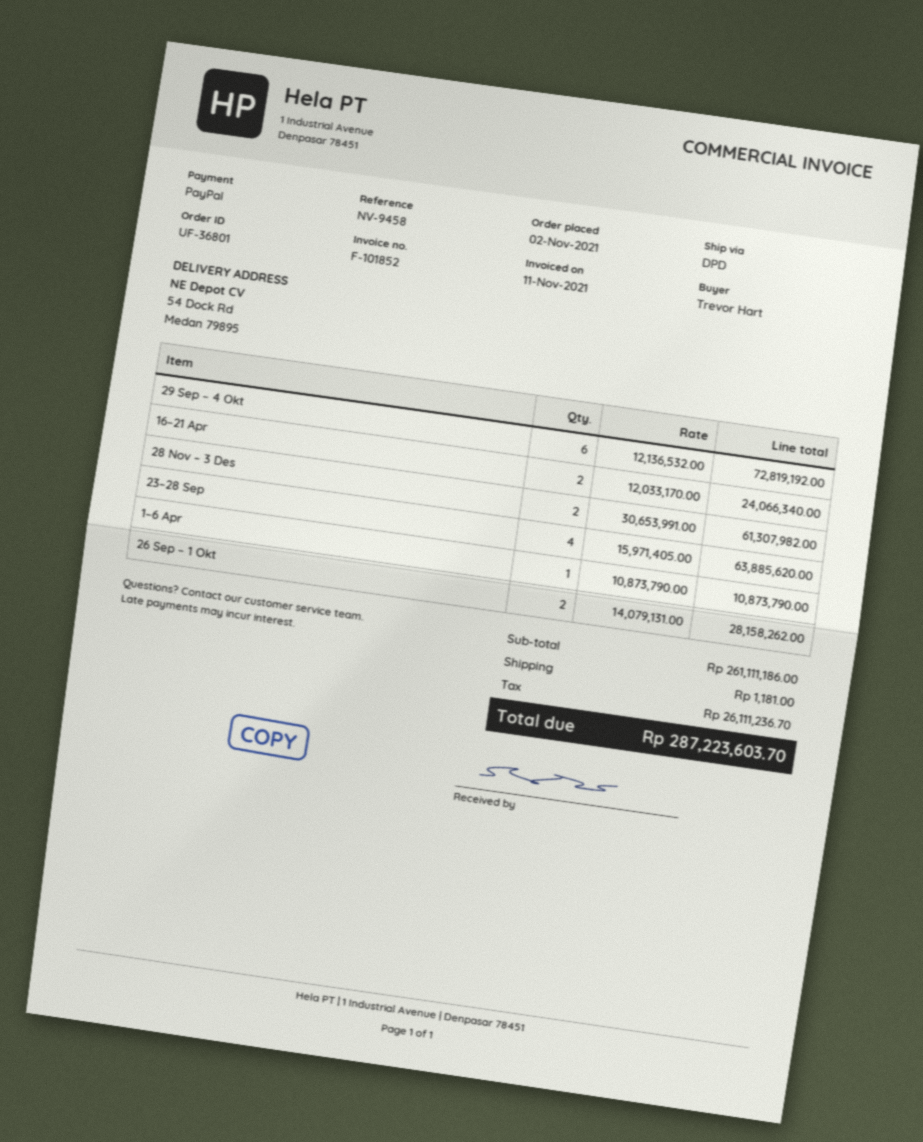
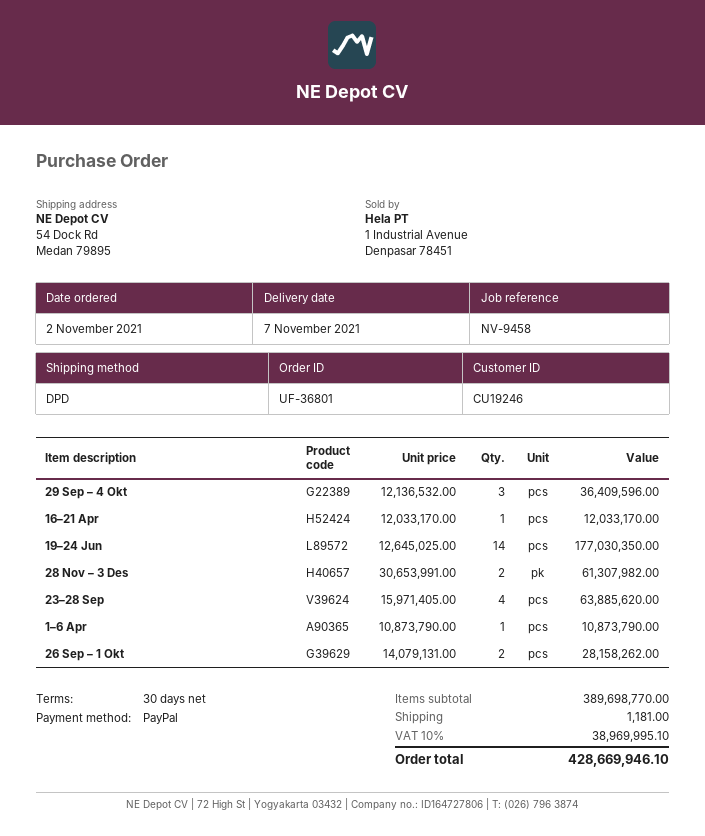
29 Sep – 4 Okt: 6 x 12136532.00 = 72819192.00 -> 3 x 12136532.00 = 36409596.00
16–21 Apr: 2 x 12033170.00 = 24066340.00 -> 1 x 12033170.00 = 12033170.00
19–24 Jun: none -> 14 x 12645025.00 = 177030350.00
subtotal: 261111186.00 -> 389698770.00
tax: 26111236.70 -> 38969995.10
total: 287223603.70 -> 428669946.10

